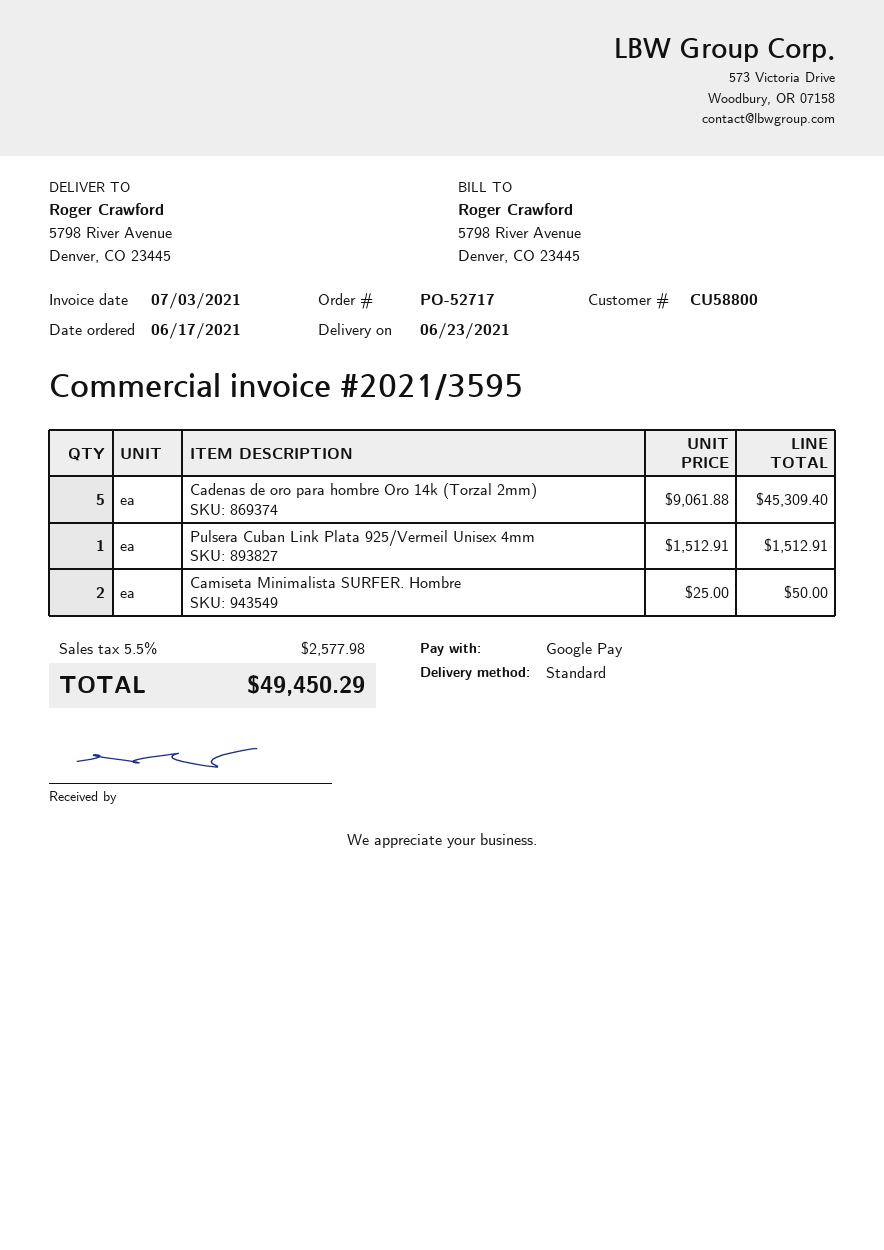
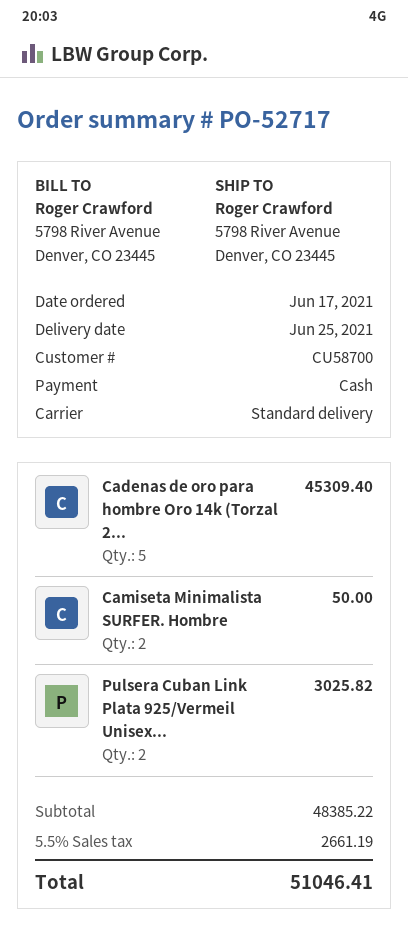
delivery date: 2021-06-23 -> 2021-06-25
customer number: CU58800 -> CU58700
payment method: Google Pay -> cash
Pulsera Cuban Link Plata 925/Vermeil Unisex 4mm: 1 for 1512.91 -> 2 for 3025.82
tax: 5.5% = 2577.98 -> 5.5% = 2661.19
total: 49450.29 -> 51046.41

